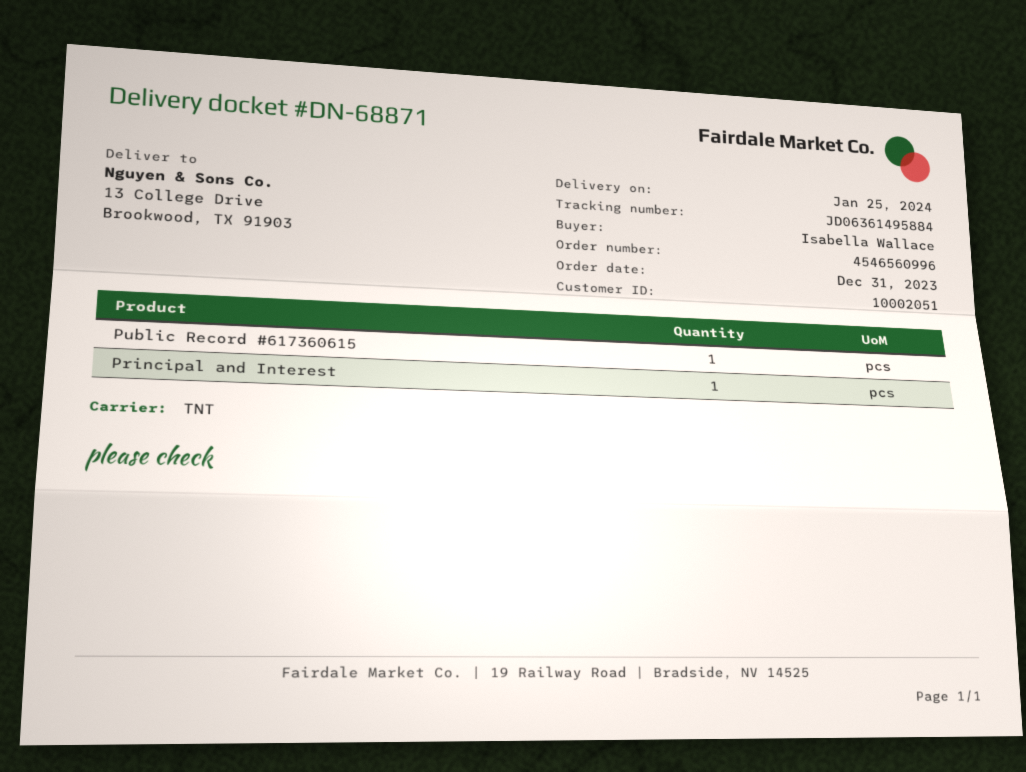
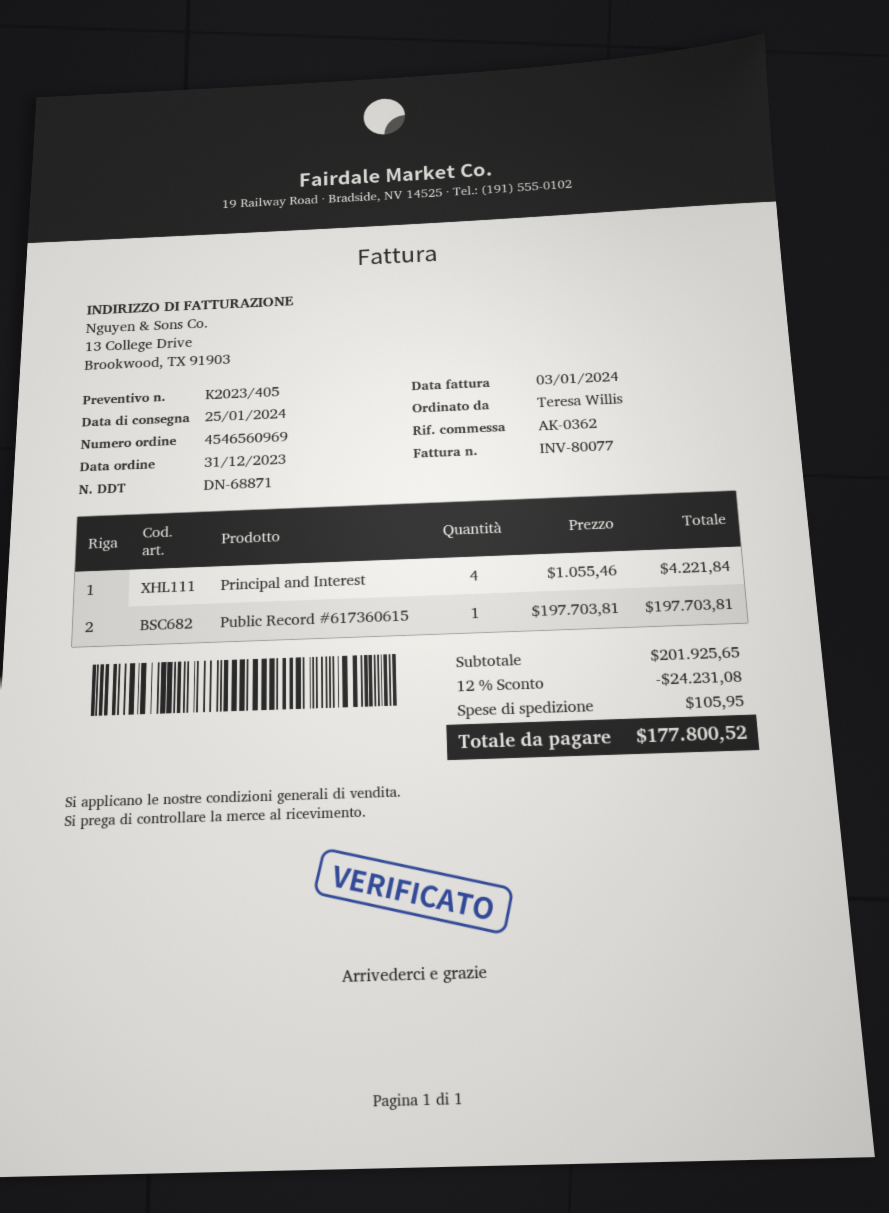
order number: 4546560996 -> 4546560969
ordered by: Isabella Wallace -> Teresa Willis
Principal and Interest: 1 -> 4

